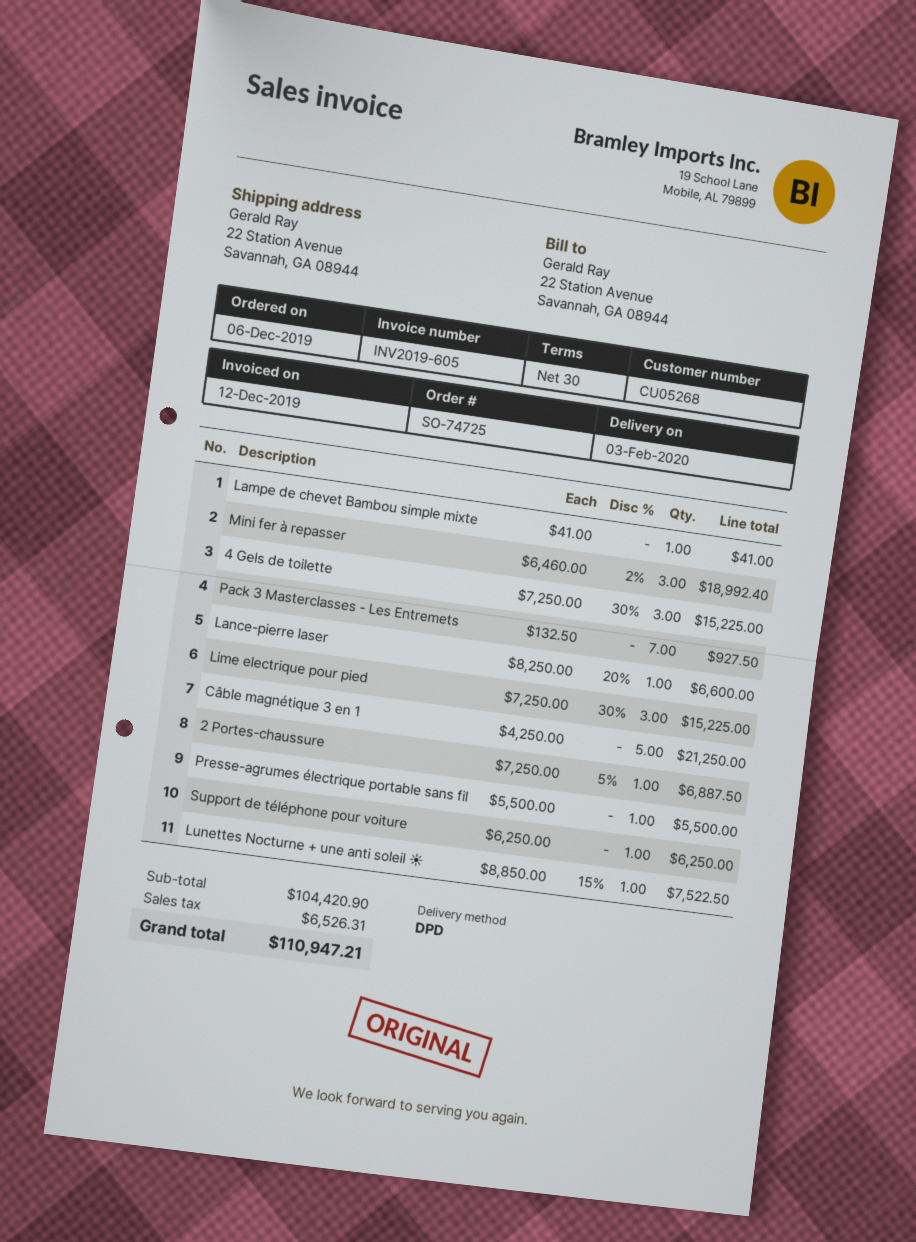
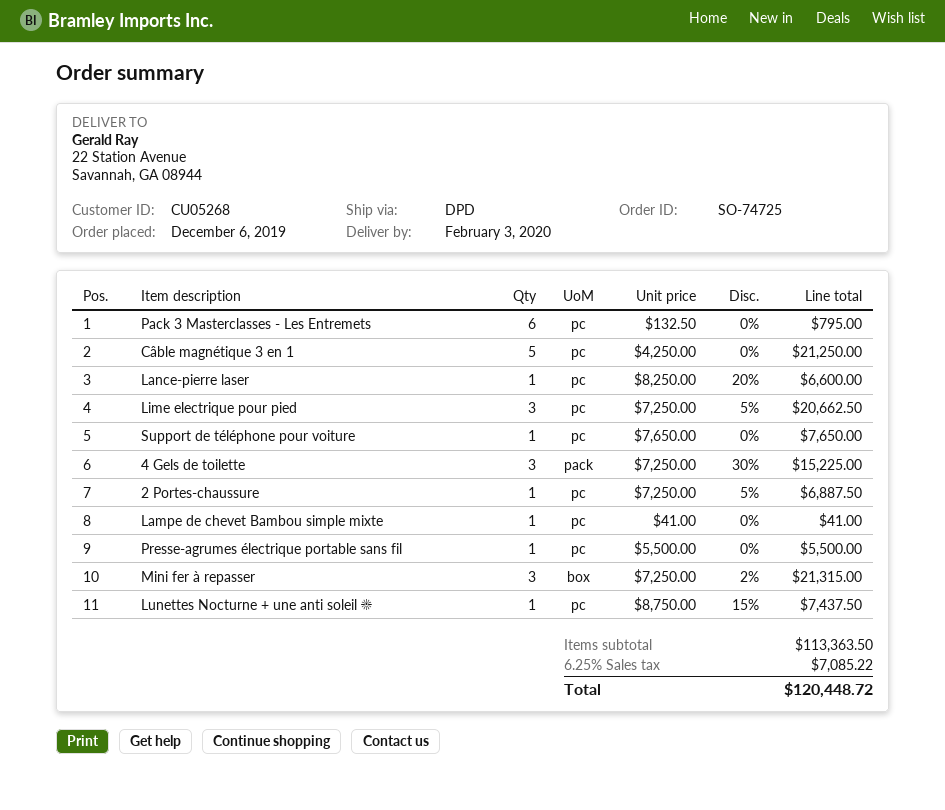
Mini fer à repasser: 3 x 6460.00 - 2% = 18992.40 -> 3 x 7250.00 - 2% = 21315.00
Pack 3 Masterclasses - Les Entremets: 7 x 132.50 = 927.50 -> 6 x 132.50 = 795.00
Lime electrique pour pied: 3 x 7250.00 - 30% = 15225.00 -> 3 x 7250.00 - 5% = 20662.50
Support de téléphone pour voiture: 1 x 6250.00 = 6250.00 -> 1 x 7650.00 = 7650.00
Lunettes Nocturne + une anti soleil ☀: 1 x 8850.00 - 15% = 7522.50 -> 1 x 8750.00 - 15% = 7437.50
subtotal: 104420.90 -> 113363.50
tax: 6526.31 -> 7085.22
total: 110947.21 -> 120448.72

